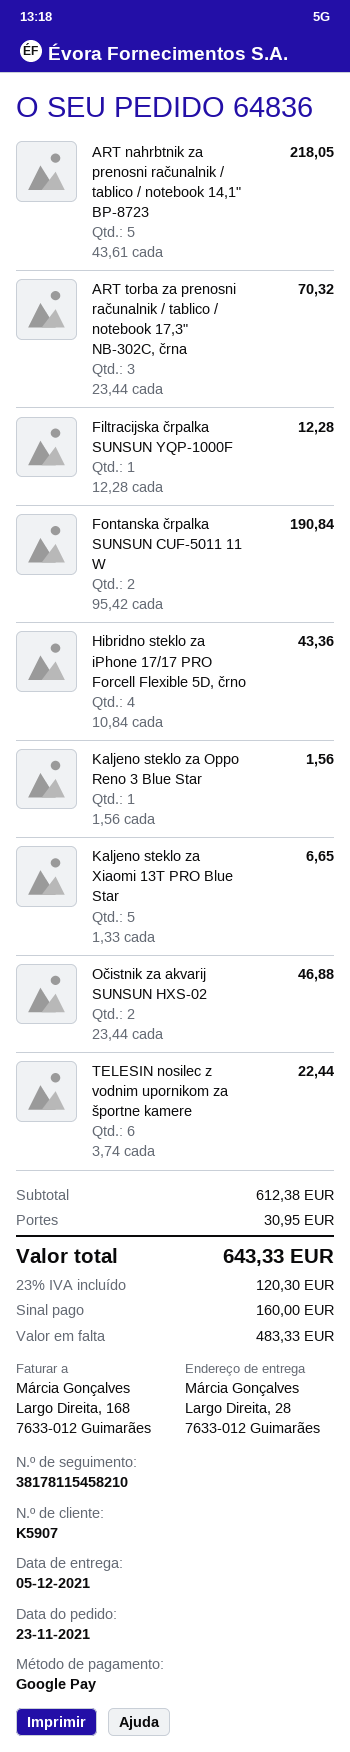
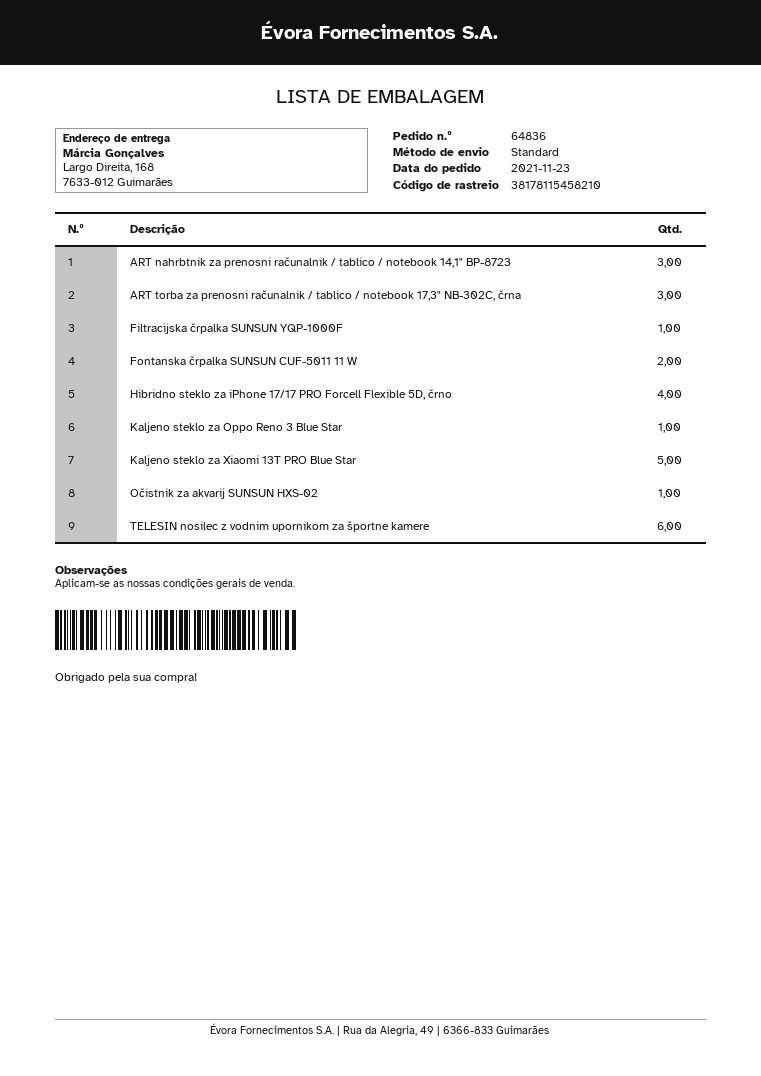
ship to: Largo Direita, 28, 7633-012 Guimarães -> Largo Direita, 168, 7633-012 Guimarães
ART nahrbtnik za prenosni računalnik / tablico / notebook 14,1" BP-8723: 5 -> 3
Očistnik za akvarij SUNSUN HXS-02: 2 -> 1

